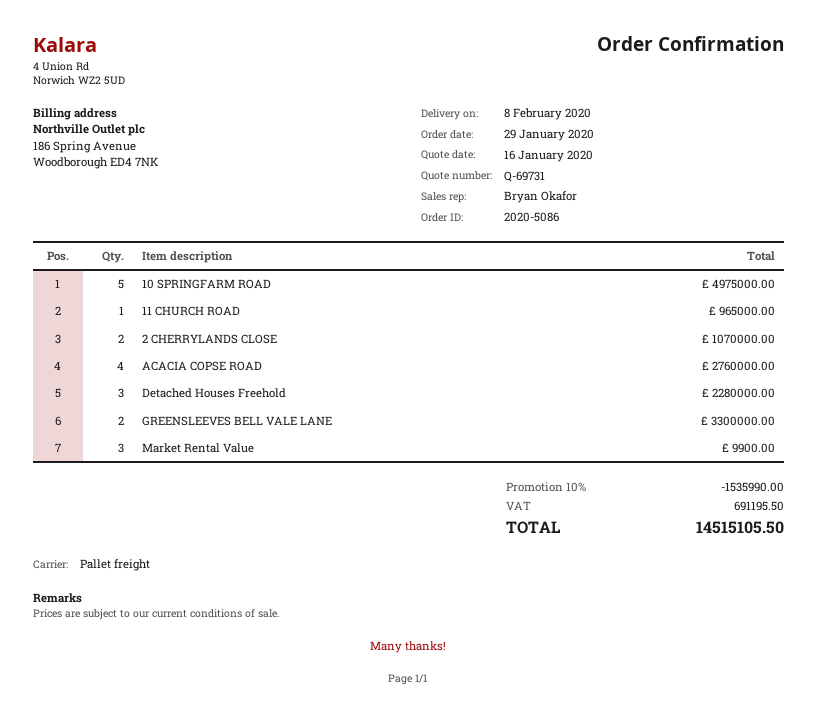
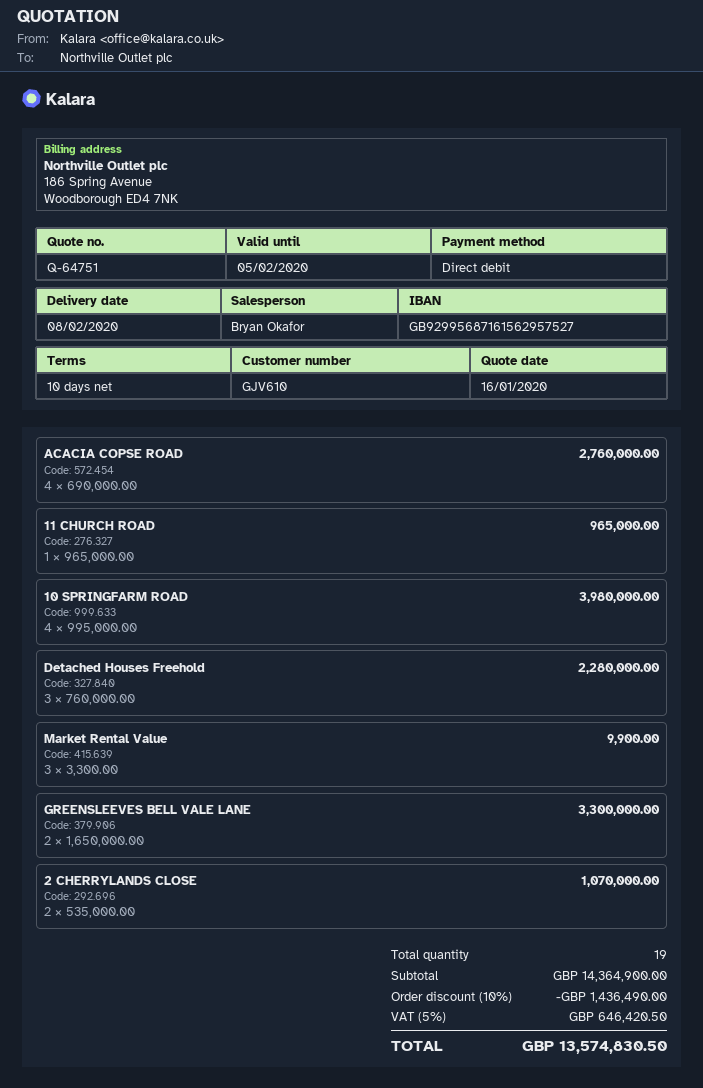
quote number: Q-69731 -> Q-64751
10 SPRINGFARM ROAD: 5 for 4975000.00 -> 4 for 3980000.00
discount: 10% = 1535990.00 -> 10% = 1436490.00
tax: 691195.50 -> 646420.50
total: 14515105.50 -> 13574830.50

